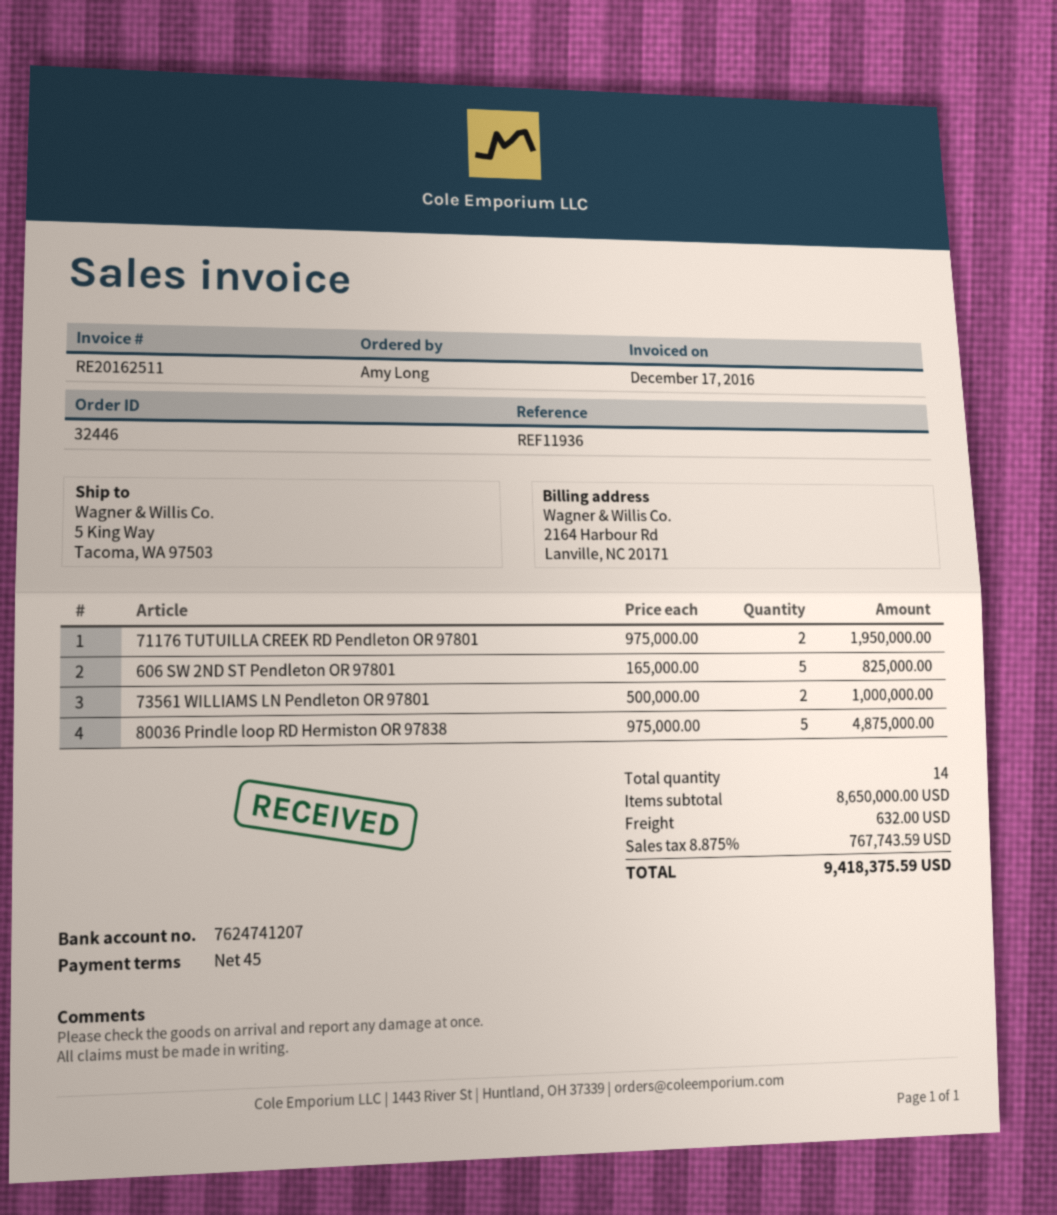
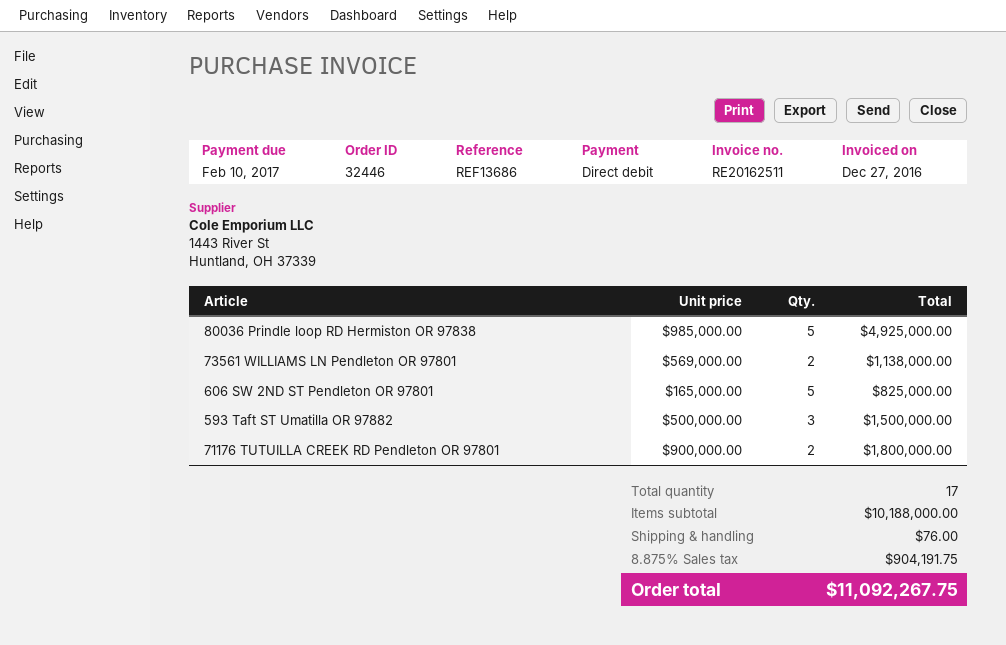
invoice date: 2016-12-17 -> 2016-12-27
reference: REF11936 -> REF13686
71176 TUTUILLA CREEK RD Pendleton OR 97801: 2 x 975000.00 = 1950000.00 -> 2 x 900000.00 = 1800000.00
73561 WILLIAMS LN Pendleton OR 97801: 2 x 500000.00 = 1000000.00 -> 2 x 569000.00 = 1138000.00
80036 Prindle loop RD Hermiston OR 97838: 5 x 975000.00 = 4875000.00 -> 5 x 985000.00 = 4925000.00
593 Taft ST Umatilla OR 97882: none -> 3 x 500000.00 = 1500000.00
total quantity: 14 -> 17
subtotal: 8650000.00 -> 10188000.00
shipping: 632.00 -> 76.00
tax: 8.875% = 767743.59 -> 8.875% = 904191.75
total: 9418375.59 -> 11092267.75

